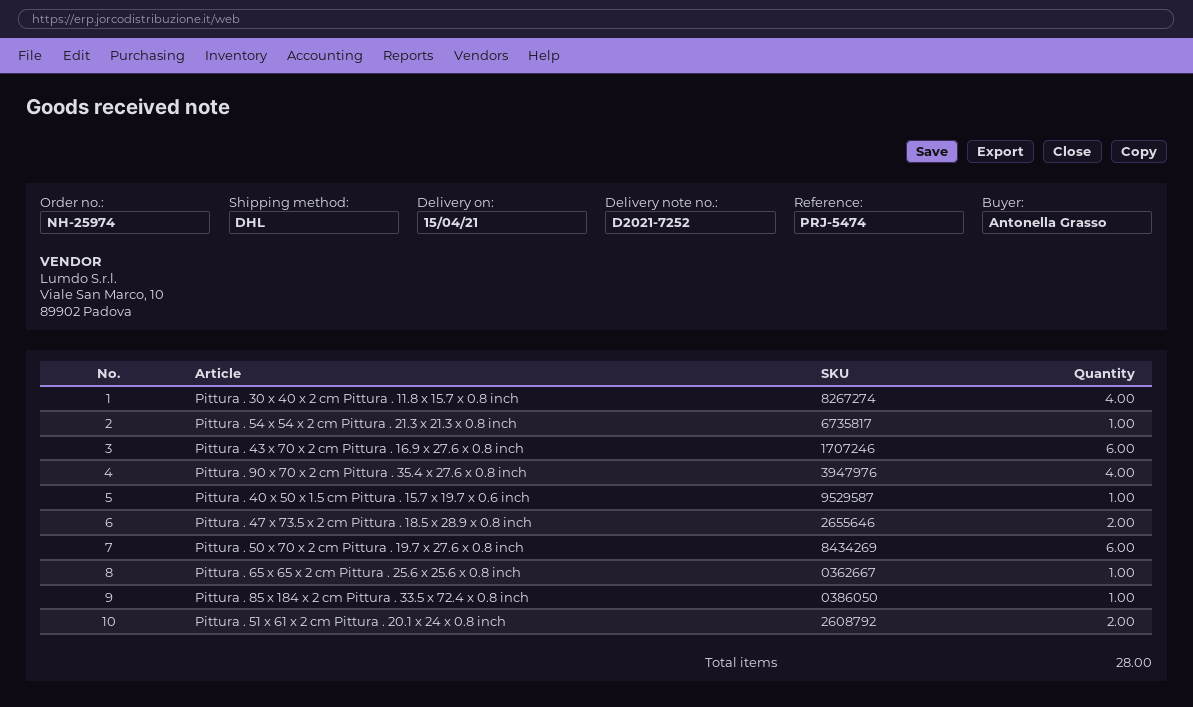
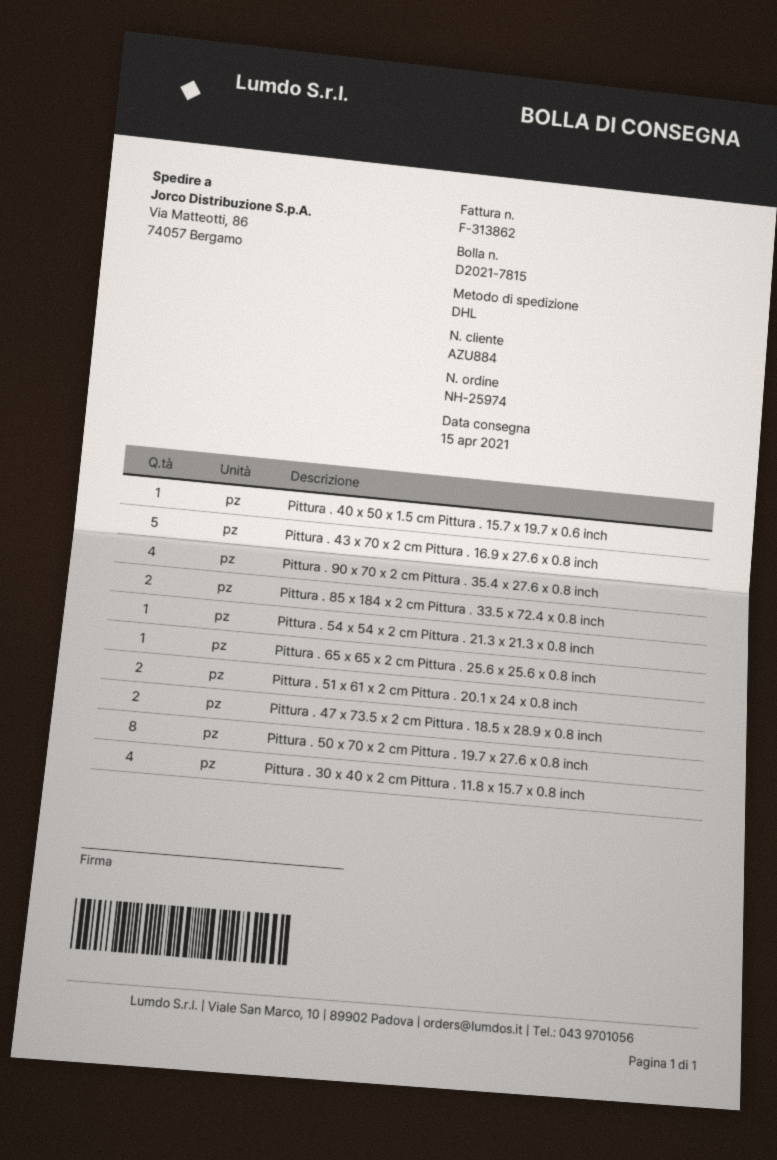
delivery note number: D2021-7252 -> D2021-7815
Pittura . 43 x 70 x 2 cm Pittura . 16.9 x 27.6 x 0.8 inch: 6 -> 5
Pittura . 50 x 70 x 2 cm Pittura . 19.7 x 27.6 x 0.8 inch: 6 -> 8
Pittura . 85 x 184 x 2 cm Pittura . 33.5 x 72.4 x 0.8 inch: 1 -> 2

